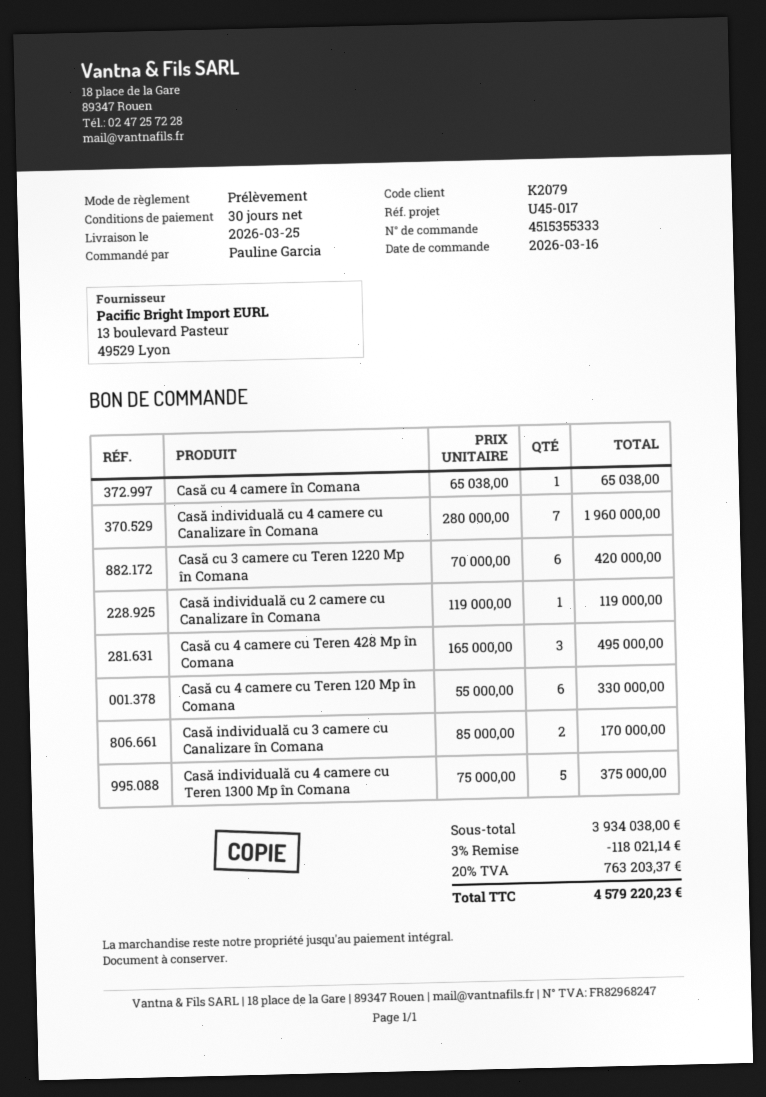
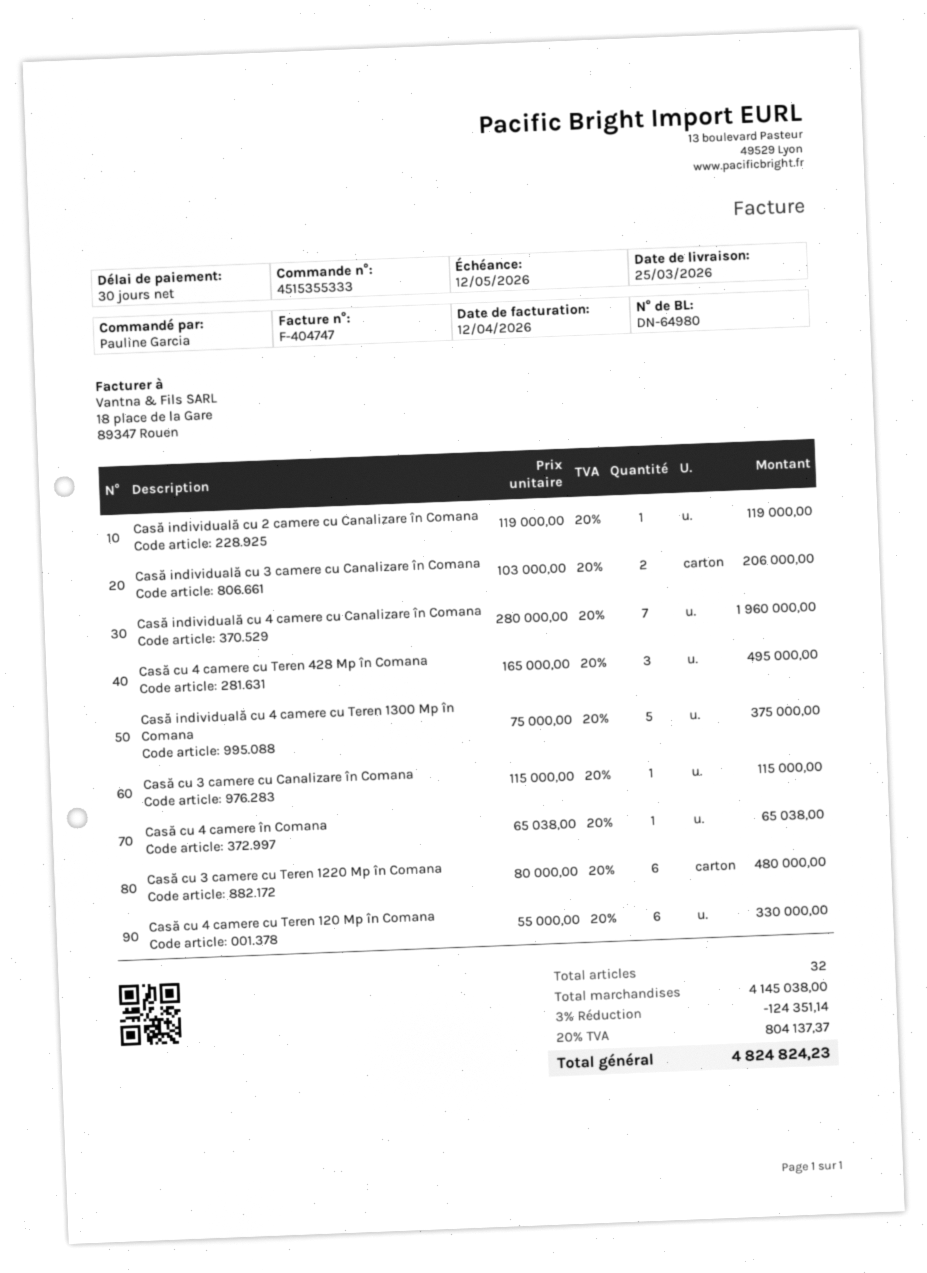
Casă cu 3 camere cu Teren 1220 Mp în Comana: 6 x 70000.00 = 420000.00 -> 6 x 80000.00 = 480000.00
Casă individuală cu 3 camere cu Canalizare în Comana: 2 x 85000.00 = 170000.00 -> 2 x 103000.00 = 206000.00
Casă cu 3 camere cu Canalizare în Comana: none -> 1 x 115000.00 = 115000.00
subtotal: 3934038.00 -> 4145038.00
discount: 3% = 118021.14 -> 3% = 124351.14
tax: 20% = 763203.37 -> 20% = 804137.37
total: 4579220.23 -> 4824824.23

